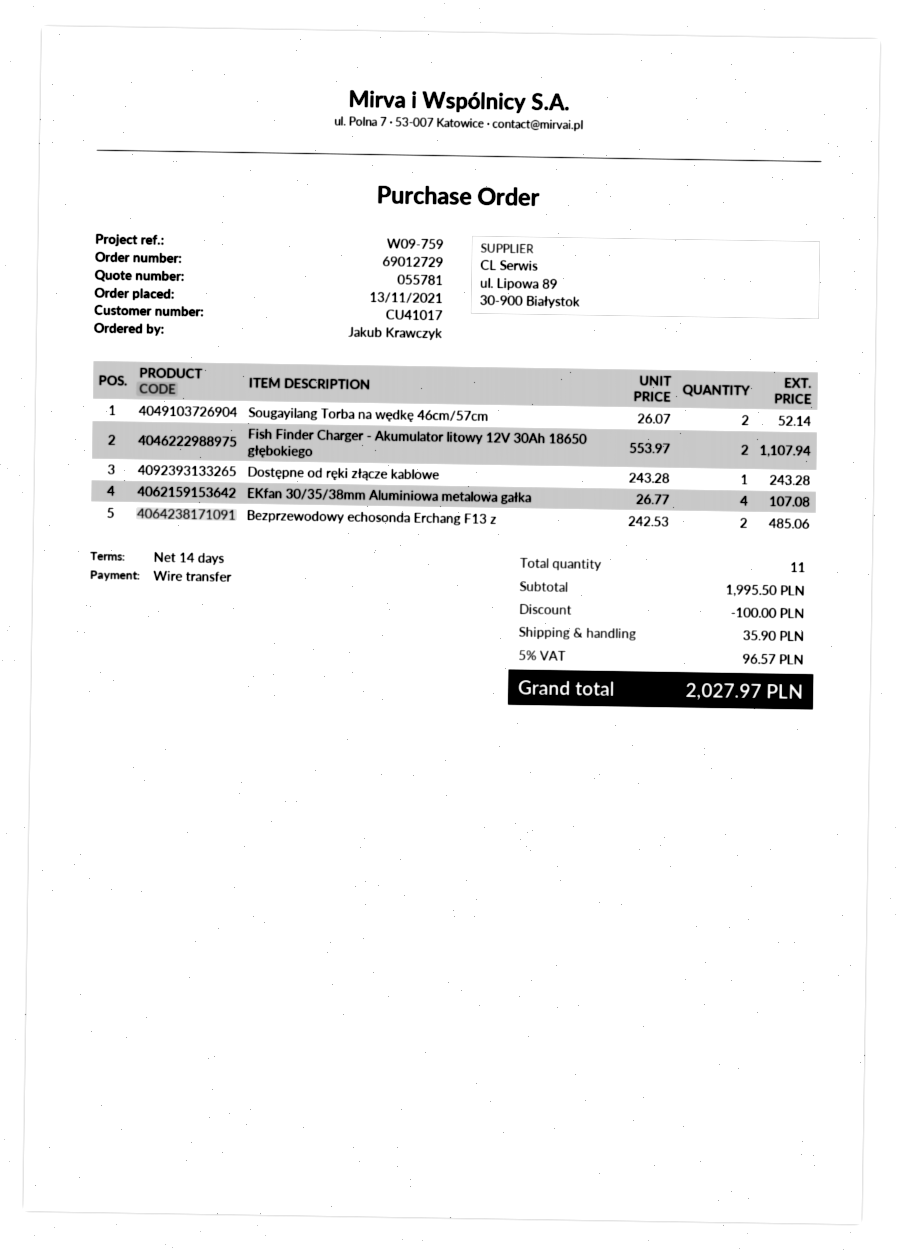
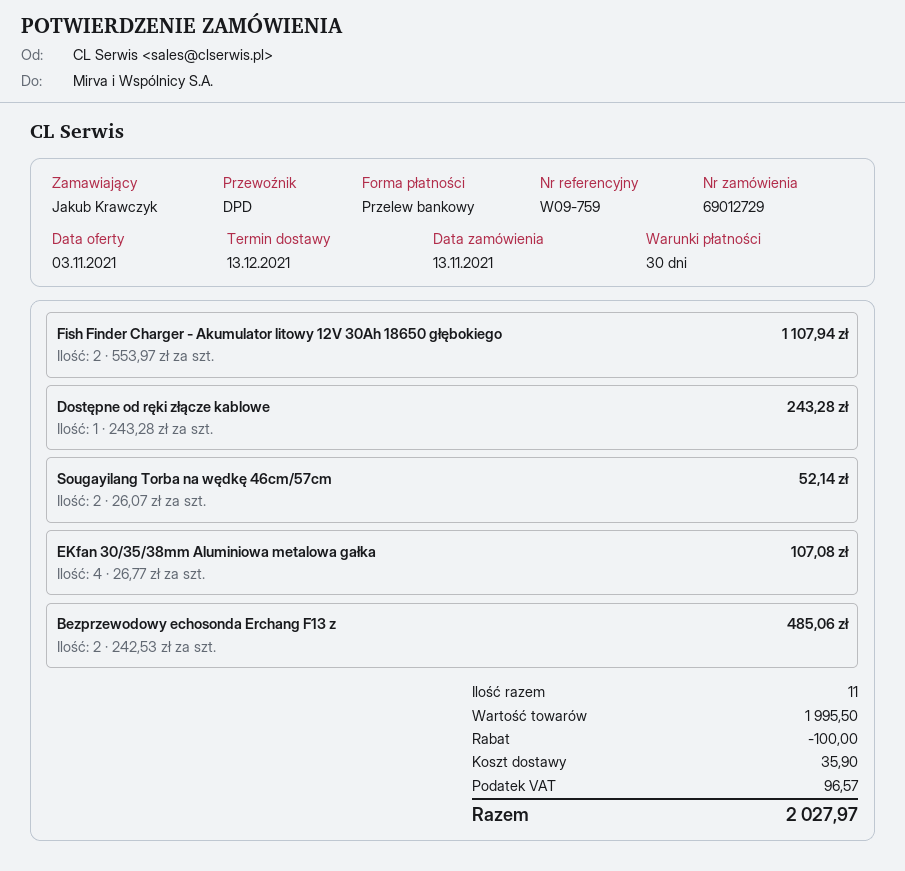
payment terms: 14 days -> 30 days

